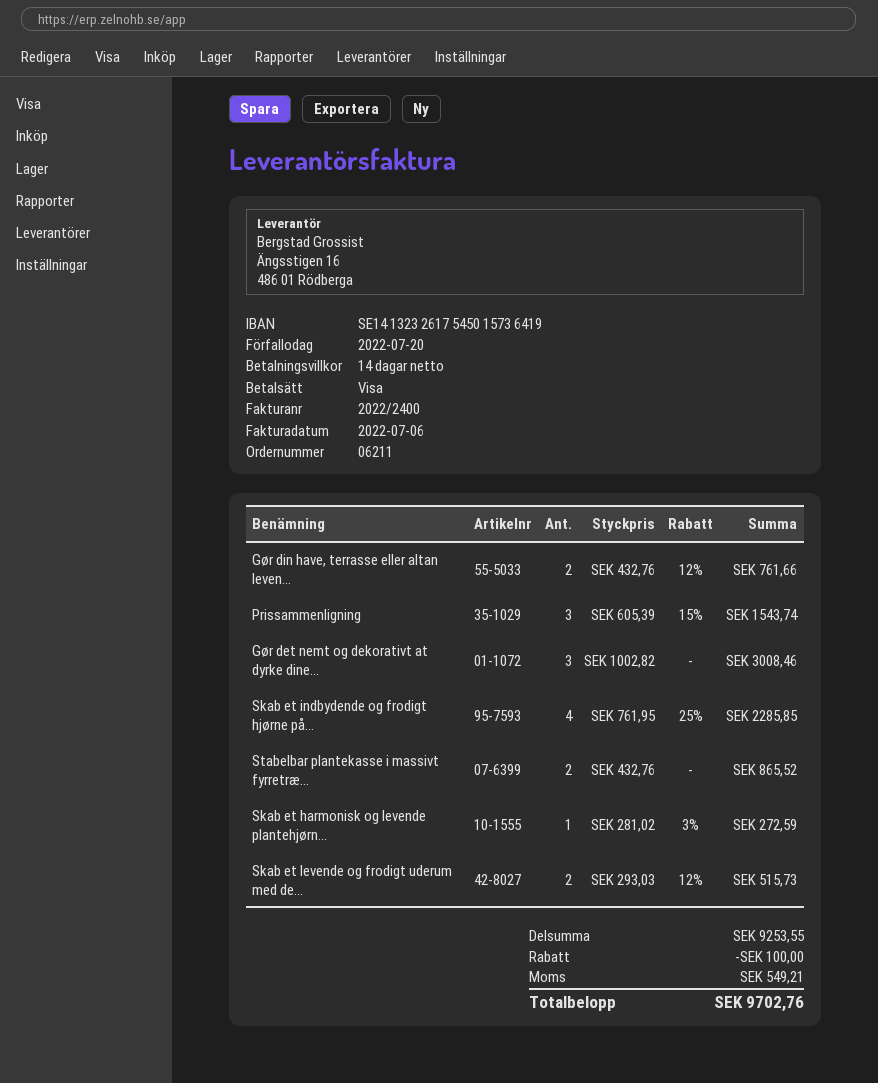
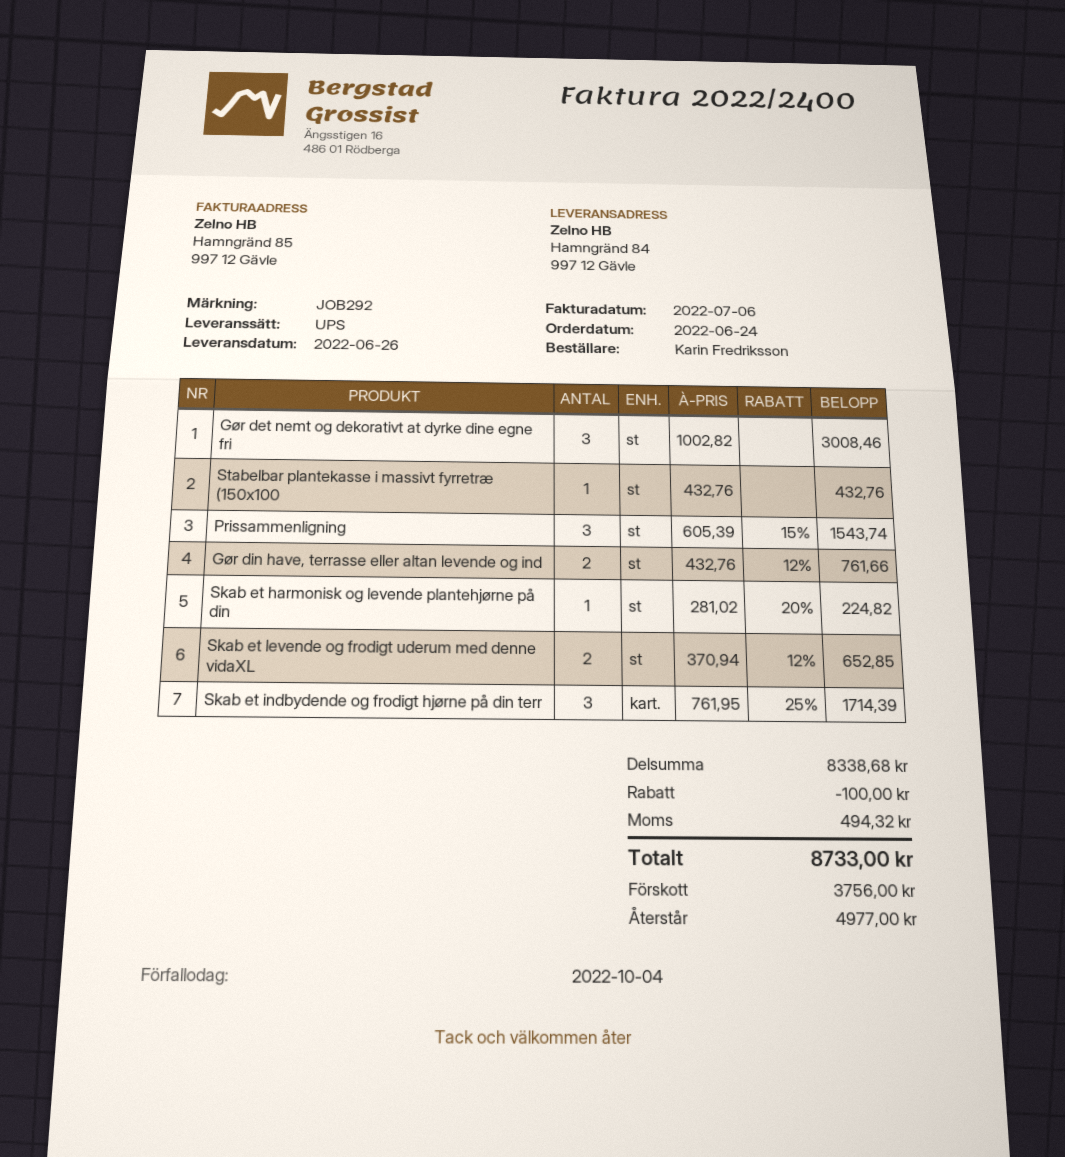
due date: 2022-07-20 -> 2022-10-04
Skab et indbydende og frodigt hjørne på...: 4 x 761.95 - 25% = 2285.85 -> 3 x 761.95 - 25% = 1714.39
Stabelbar plantekasse i massivt fyrretræ...: 2 x 432.76 = 865.52 -> 1 x 432.76 = 432.76
Skab et harmonisk og levende plantehjørn...: 1 x 281.02 - 3% = 272.59 -> 1 x 281.02 - 20% = 224.82
Skab et levende og frodigt uderum med de...: 2 x 293.03 - 12% = 515.73 -> 2 x 370.94 - 12% = 652.85
subtotal: 9253.55 -> 8338.68
tax: 549.21 -> 494.32
total: 9702.76 -> 8733.00

